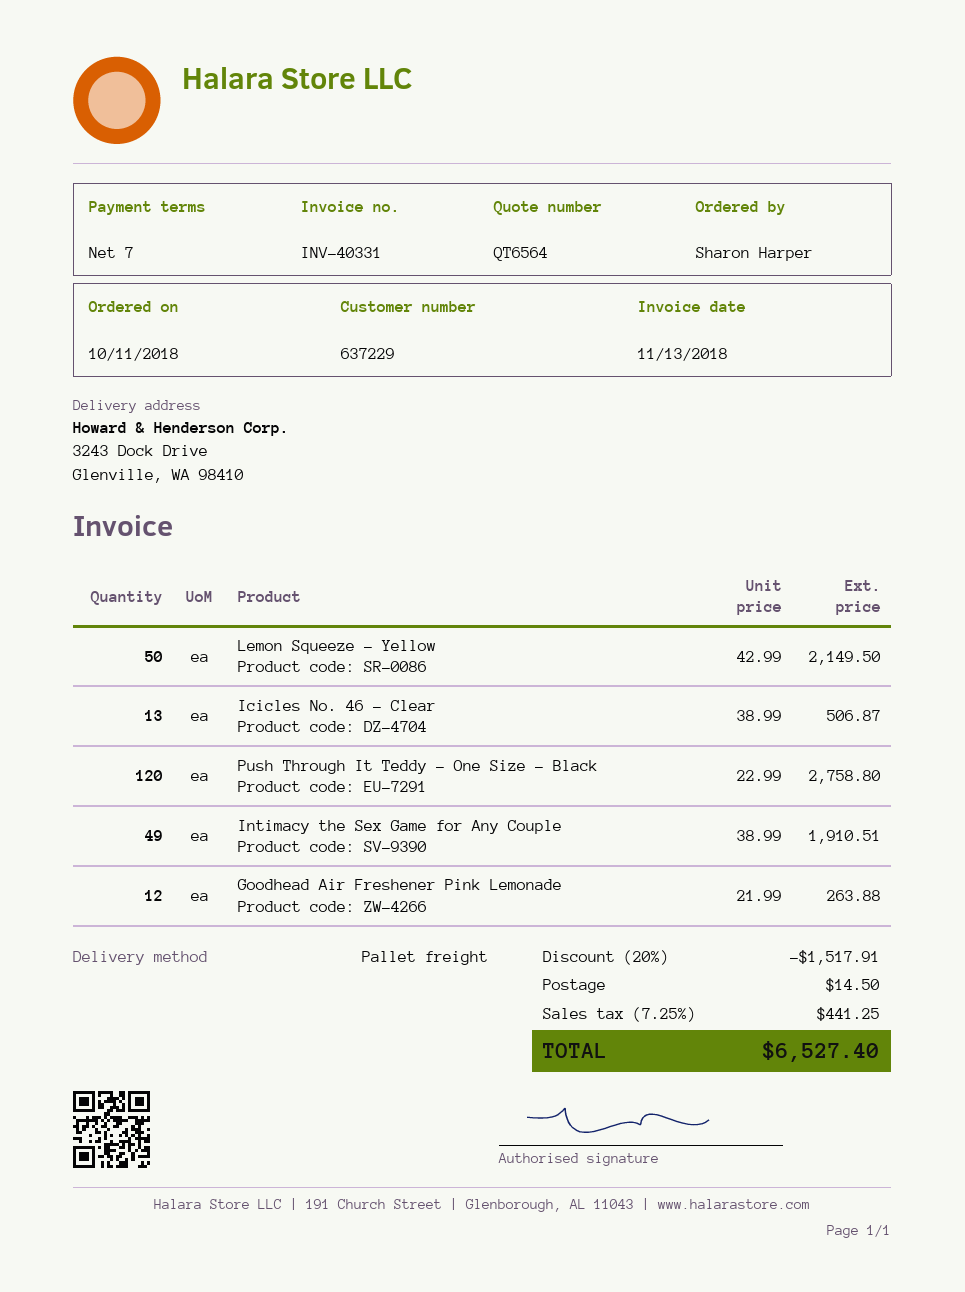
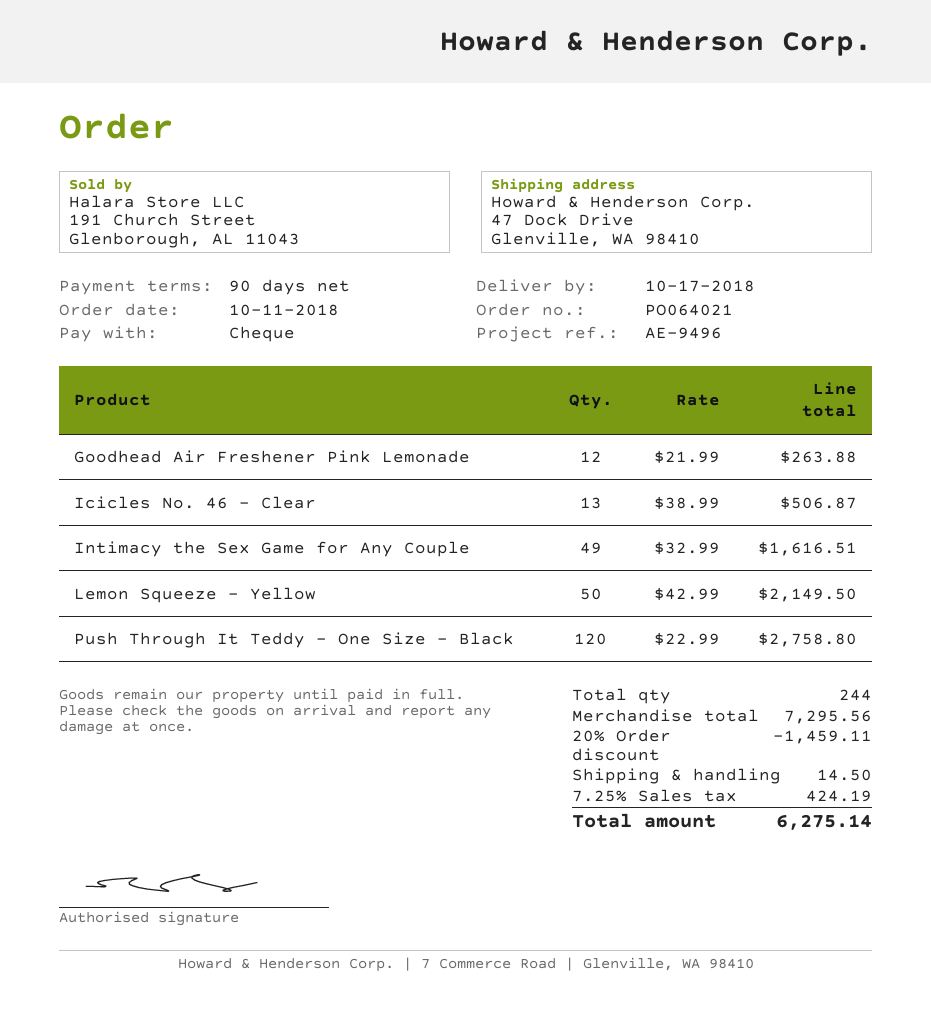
payment terms: 7 days -> 90 days
ship to: 3243 Dock Drive, Glenville, WA 98410 -> 47 Dock Drive, Glenville, WA 98410
Intimacy the Sex Game for Any Couple: 49 x 38.99 = 1910.51 -> 49 x 32.99 = 1616.51
discount: 20% = 1517.91 -> 20% = 1459.11
tax: 7.25% = 441.25 -> 7.25% = 424.19
total: 6527.40 -> 6275.14

